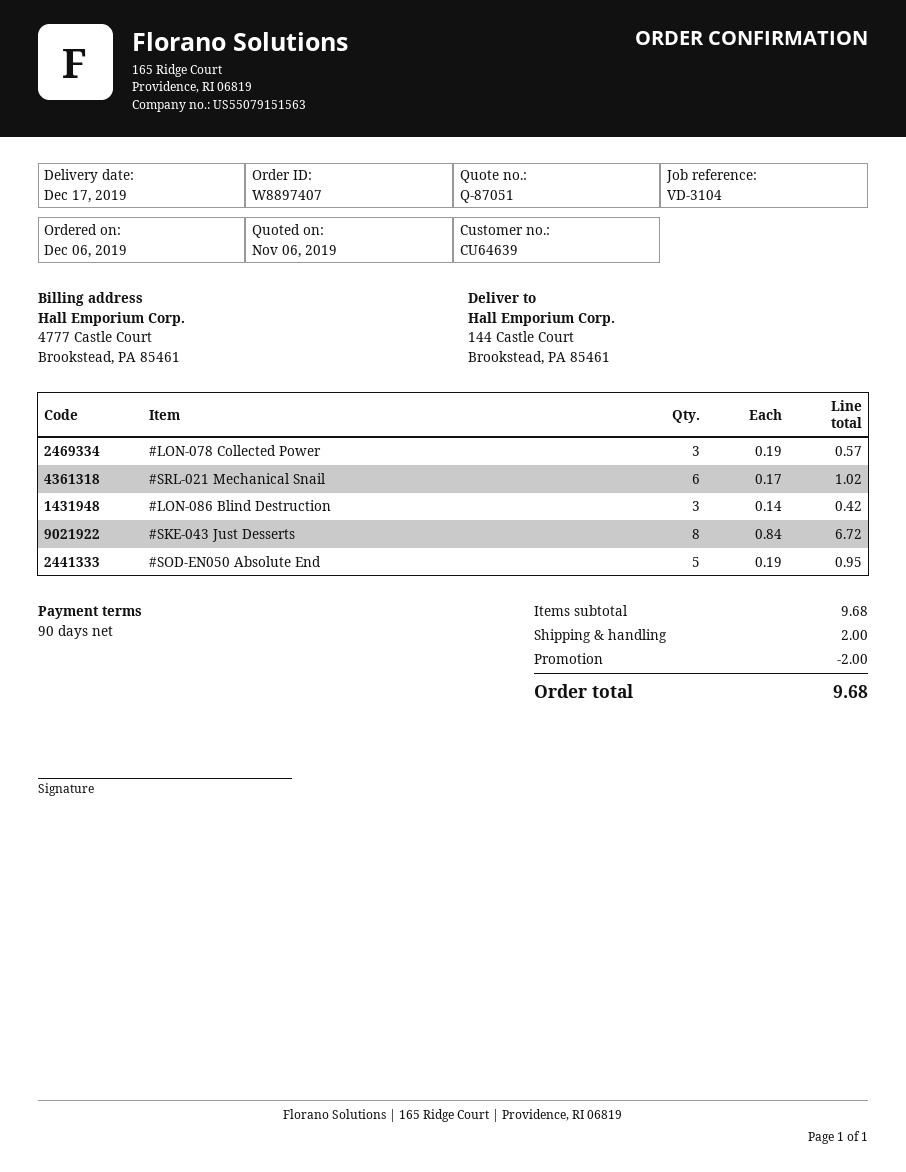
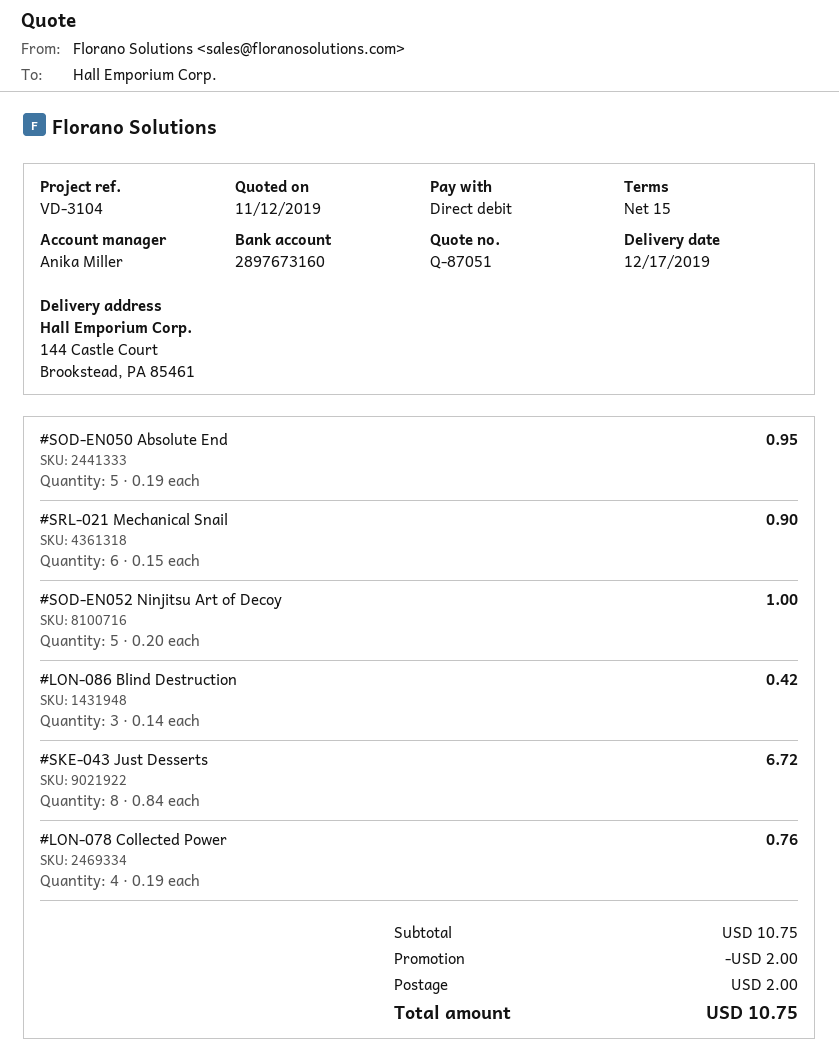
quote date: 2019-11-06 -> 2019-11-12
payment terms: 90 days -> 15 days
#LON-078 Collected Power: 3 x 0.19 = 0.57 -> 4 x 0.19 = 0.76
#SRL-021 Mechanical Snail: 6 x 0.17 = 1.02 -> 6 x 0.15 = 0.90
#SOD-EN052 Ninjitsu Art of Decoy: none -> 5 x 0.20 = 1.00
subtotal: 9.68 -> 10.75
total: 9.68 -> 10.75

